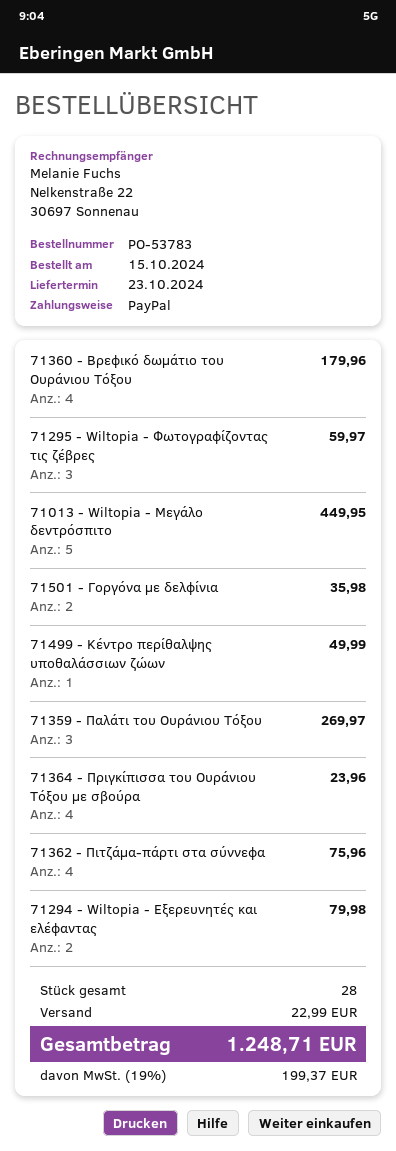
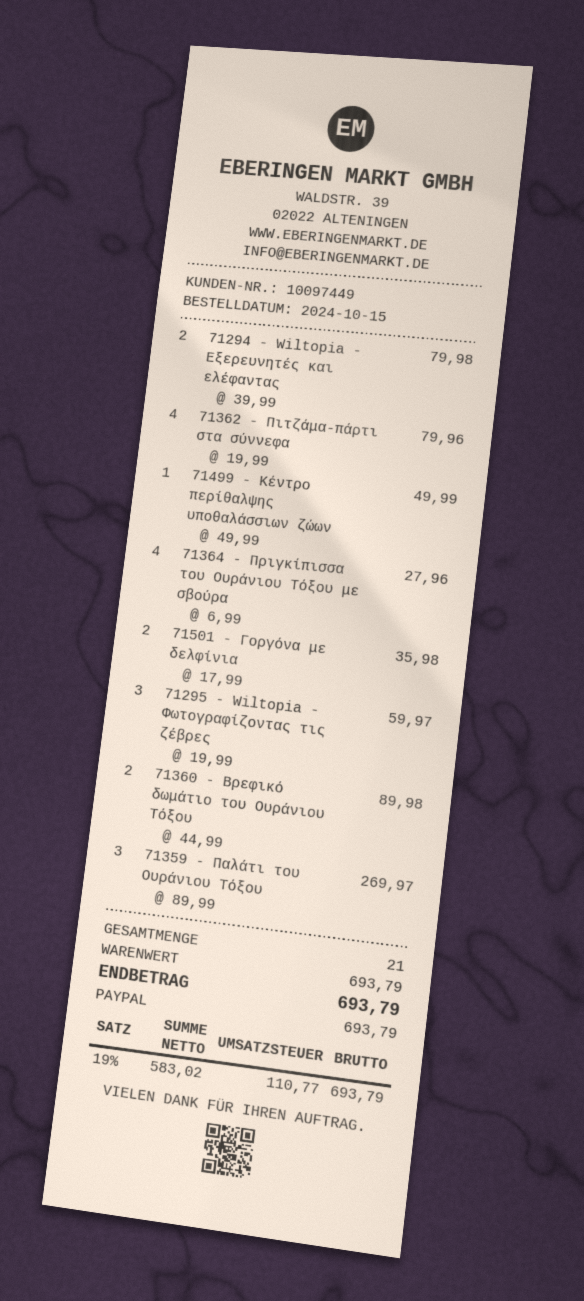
71360 - Βρεφικό δωμάτιο του Ουράνιου Τόξου: 4 for 179.96 -> 2 for 89.98
71013 - Wiltopia - Μεγάλο δεντρόσπιτο: 5 for 449.95 -> none
71364 - Πριγκίπισσα του Ουράνιου Τόξου με σβούρα: 4 for 23.96 -> 4 for 27.96
71362 - Πιτζάμα-πάρτι στα σύννεφα: 4 for 75.96 -> 4 for 79.96
total quantity: 28 -> 21
shipping: 22.99 -> none
tax: 19% = 199.37 -> 19% = 110.77
total: 1248.71 -> 693.79

